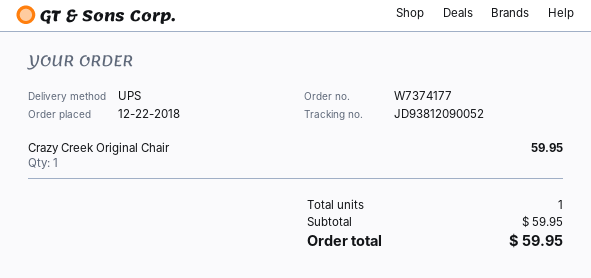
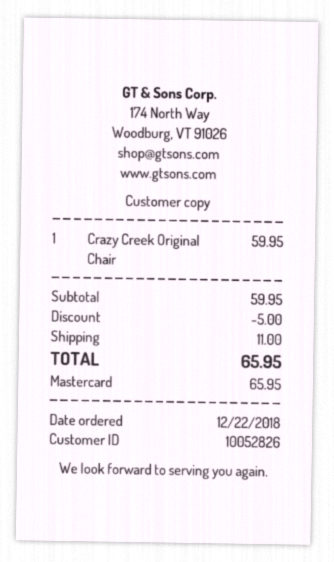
discount: none -> 5.00
shipping: none -> 11.00
total: 59.95 -> 65.95

